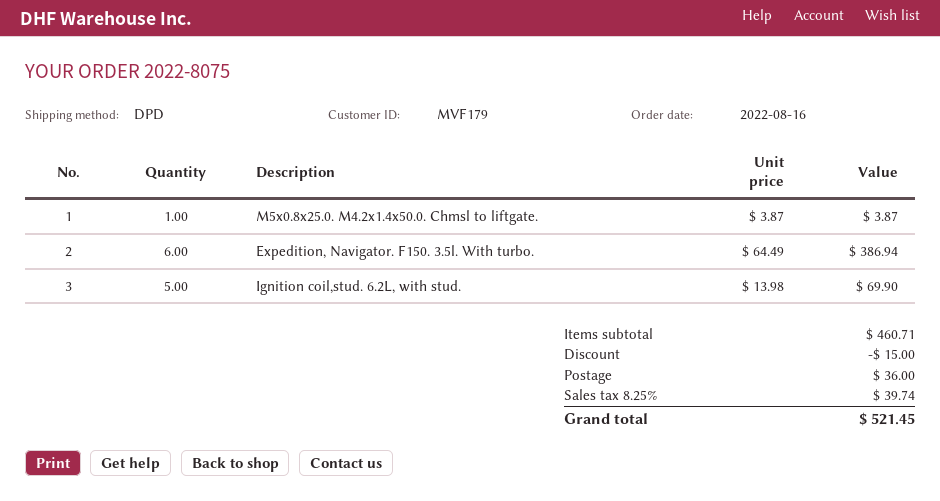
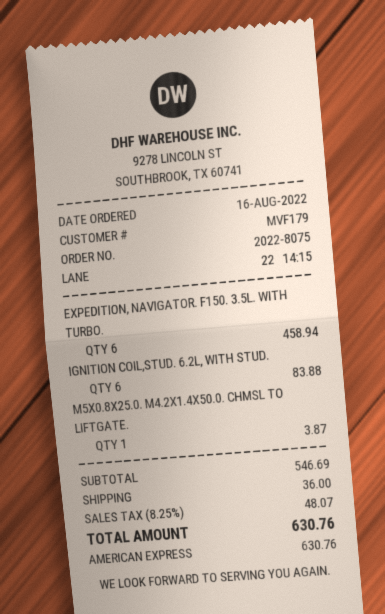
Expedition, Navigator. F150. 3.5l. With turbo.: 6 for 386.94 -> 6 for 458.94
Ignition coil,stud. 6.2L, with stud.: 5 for 69.90 -> 6 for 83.88
subtotal: 460.71 -> 546.69
discount: 15.00 -> none
tax: 8.25% = 39.74 -> 8.25% = 48.07
total: 521.45 -> 630.76

